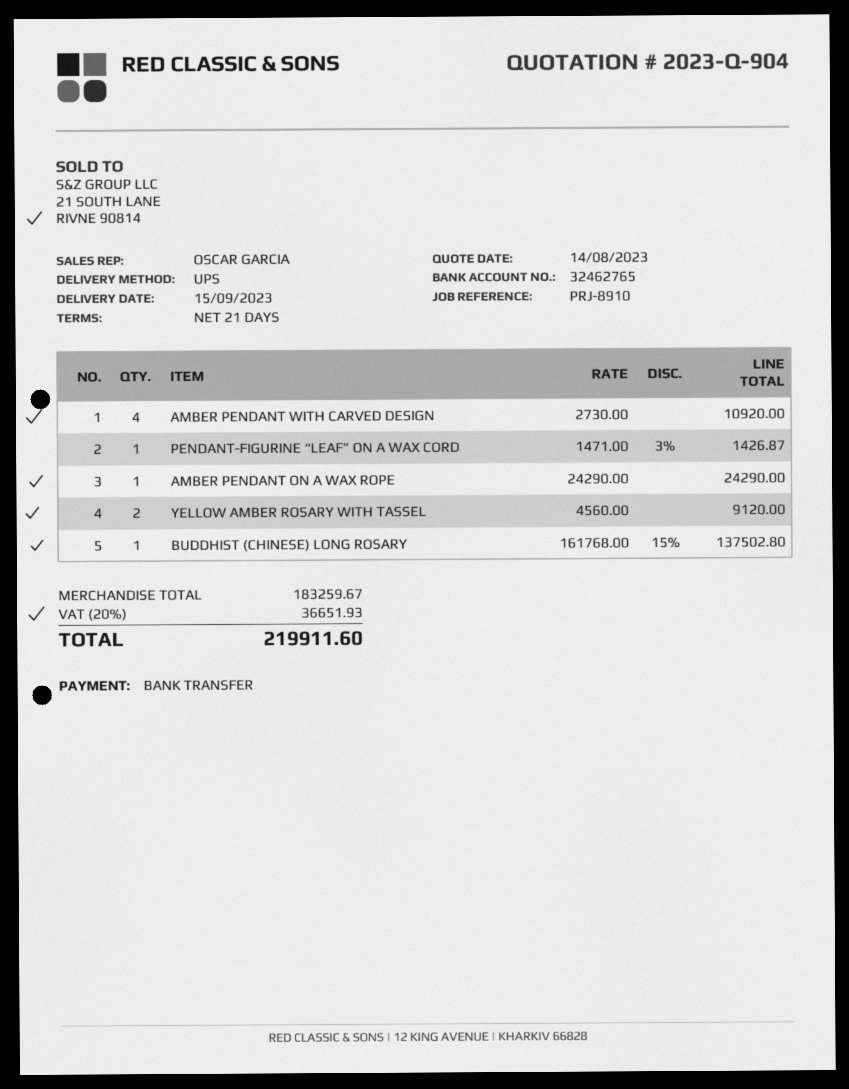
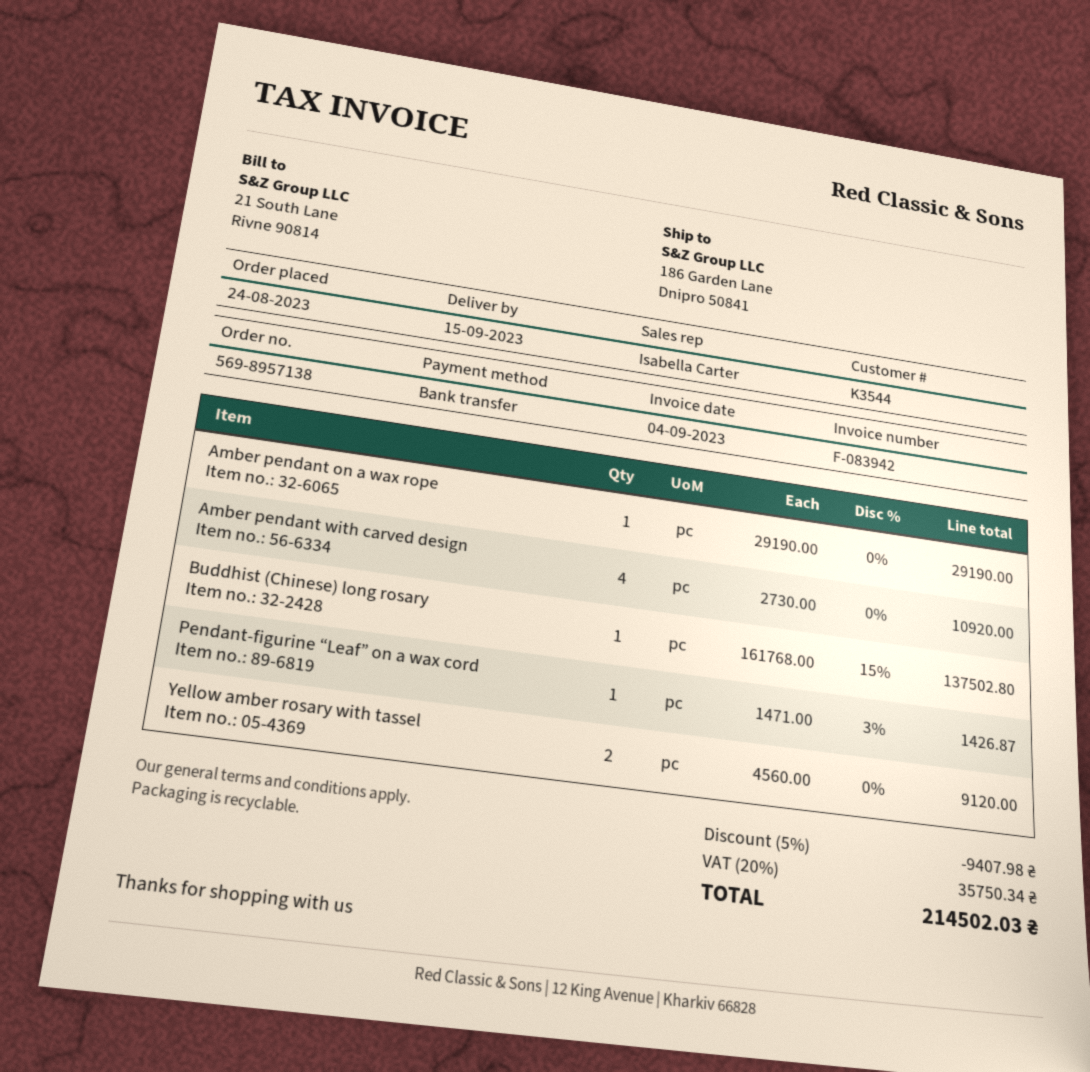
sales rep: OSCAR GARCIA -> Isabella Carter
AMBER PENDANT ON A WAX ROPE: 1 x 24290.00 = 24290.00 -> 1 x 29190.00 = 29190.00
discount: none -> 5% = 9407.98
tax: 20% = 36651.93 -> 20% = 35750.34
total: 219911.60 -> 214502.03

